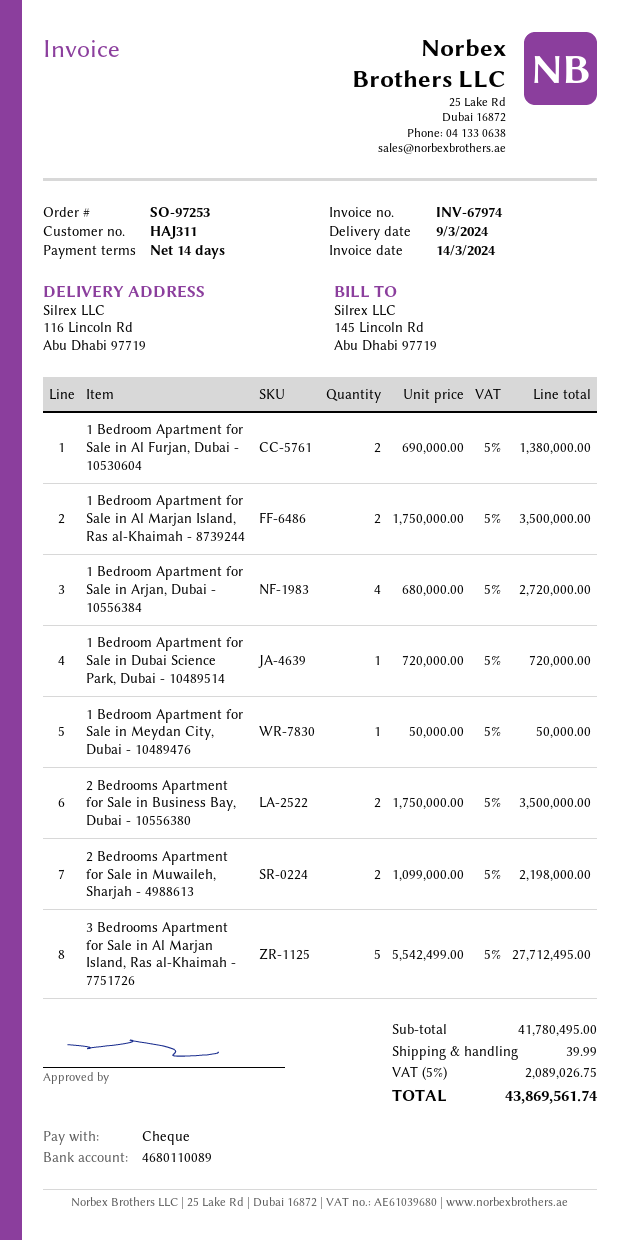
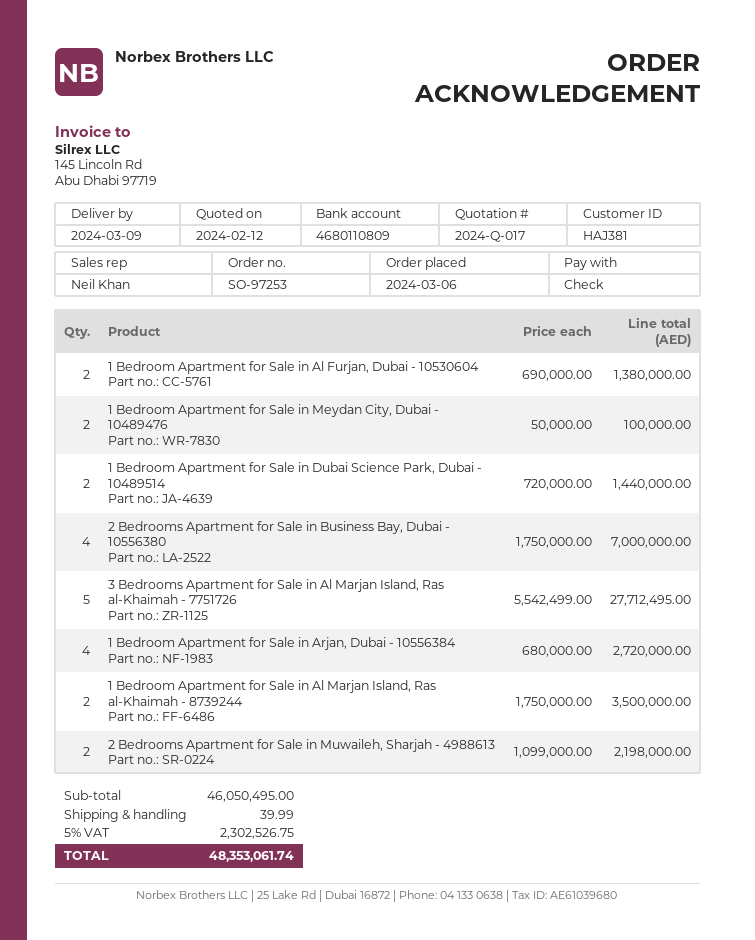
customer number: HAJ311 -> HAJ381
bank account: 4680110089 -> 4680110809
1 Bedroom Apartment for Sale in Dubai Science Park, Dubai - 10489514: 1 x 720000.00 = 720000.00 -> 2 x 720000.00 = 1440000.00
1 Bedroom Apartment for Sale in Meydan City, Dubai - 10489476: 1 x 50000.00 = 50000.00 -> 2 x 50000.00 = 100000.00
2 Bedrooms Apartment for Sale in Business Bay, Dubai - 10556380: 2 x 1750000.00 = 3500000.00 -> 4 x 1750000.00 = 7000000.00
subtotal: 41780495.00 -> 46050495.00
tax: 5% = 2089026.75 -> 5% = 2302526.75
total: 43869561.74 -> 48353061.74

